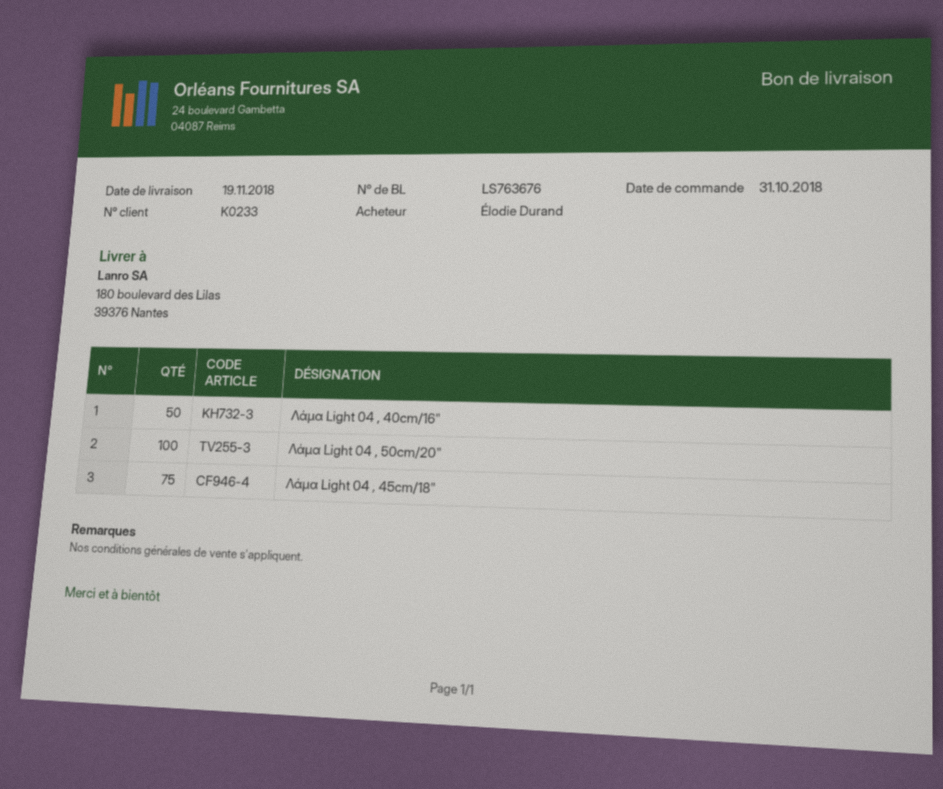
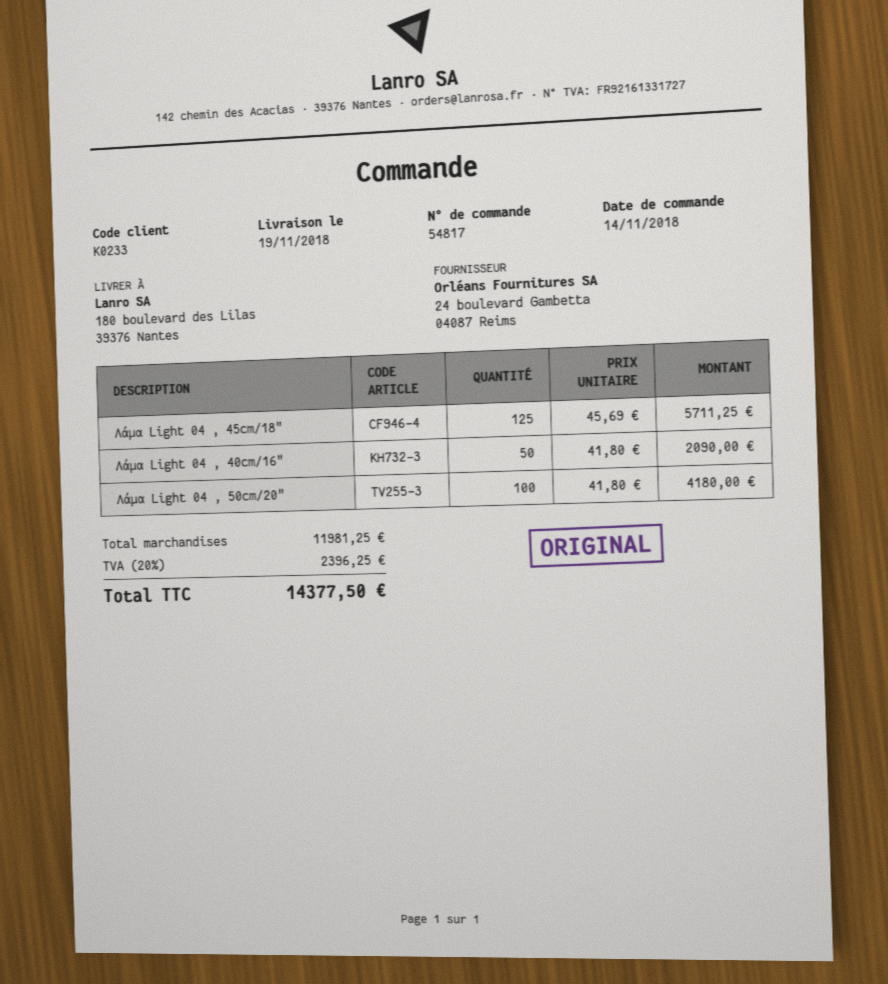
order date: 2018-10-31 -> 2018-11-14
Λάμα Light 04 , 45cm/18": 75 -> 125

